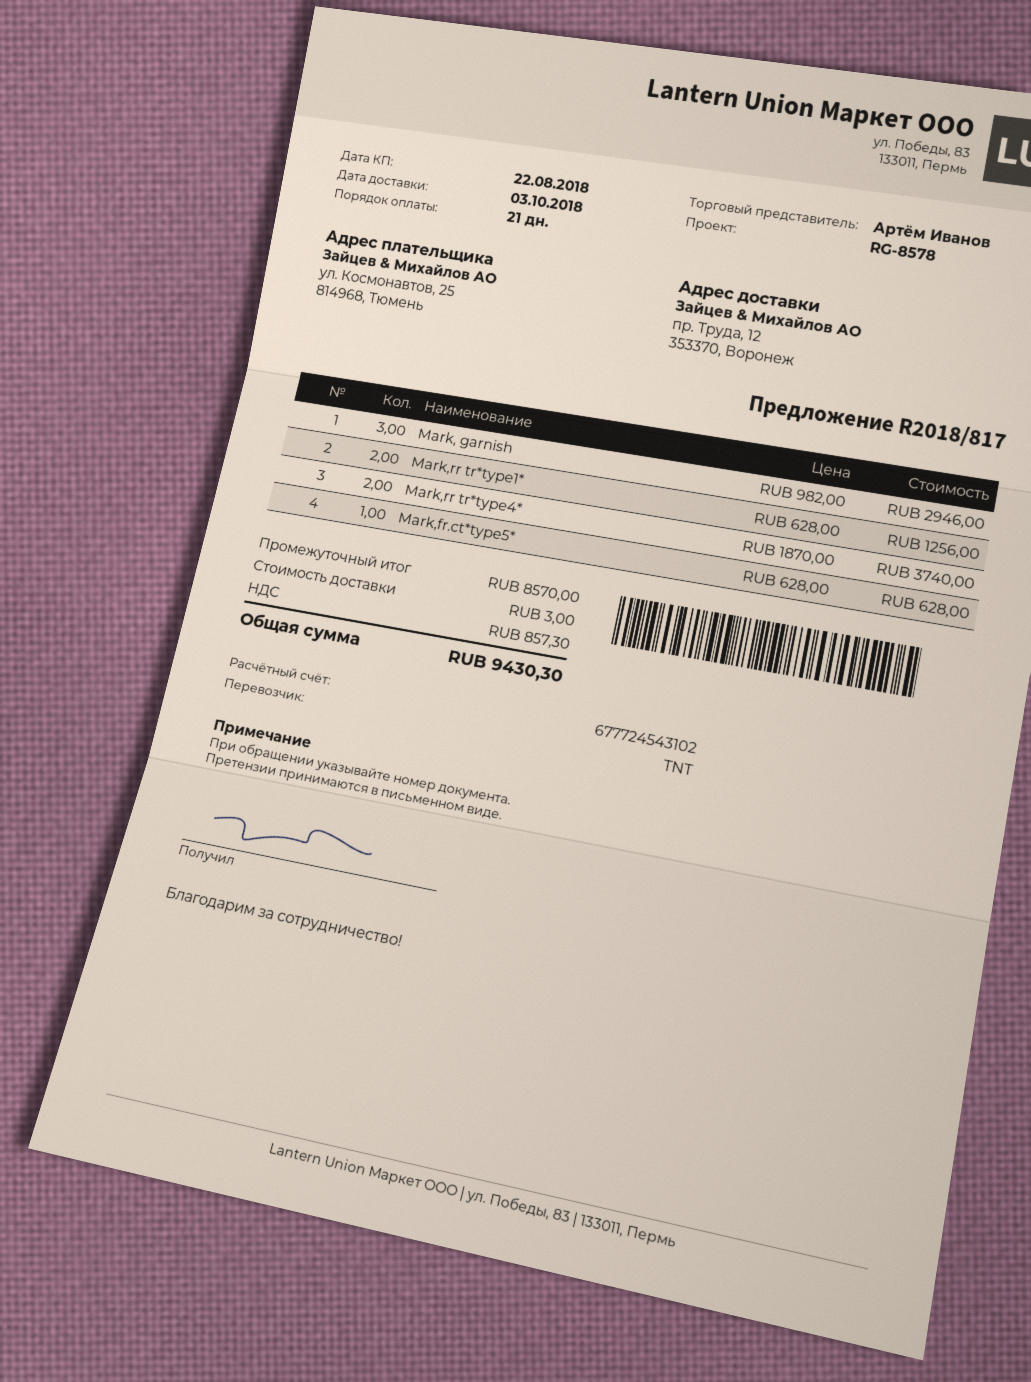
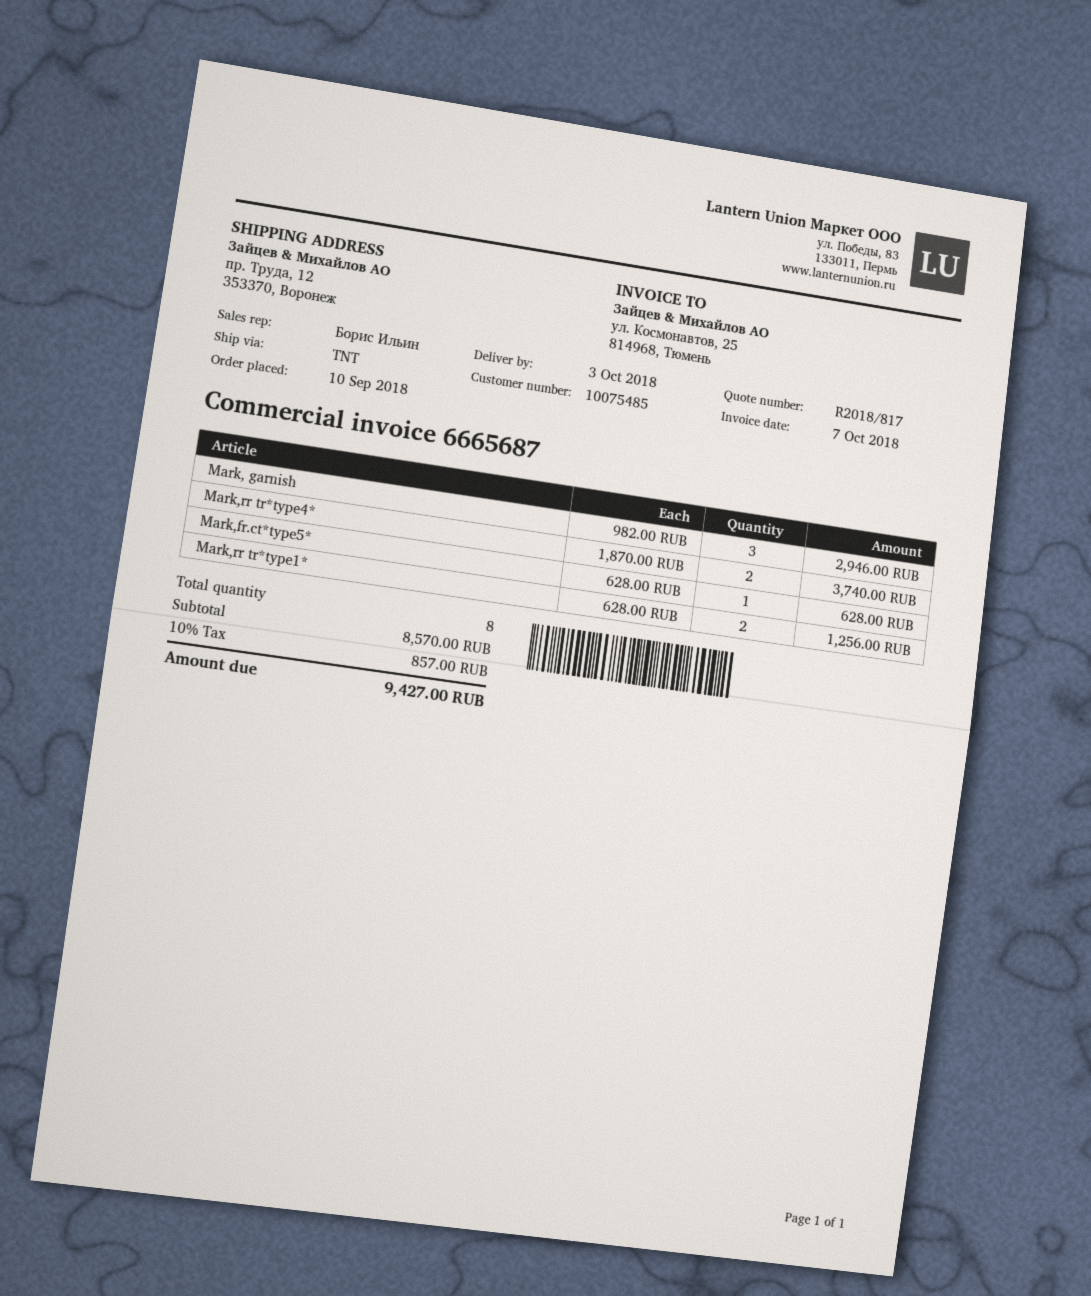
sales rep: Артём Иванов -> Борис Ильин
shipping: 3.00 -> none
tax: 857.30 -> 857.00
total: 9430.30 -> 9427.00

